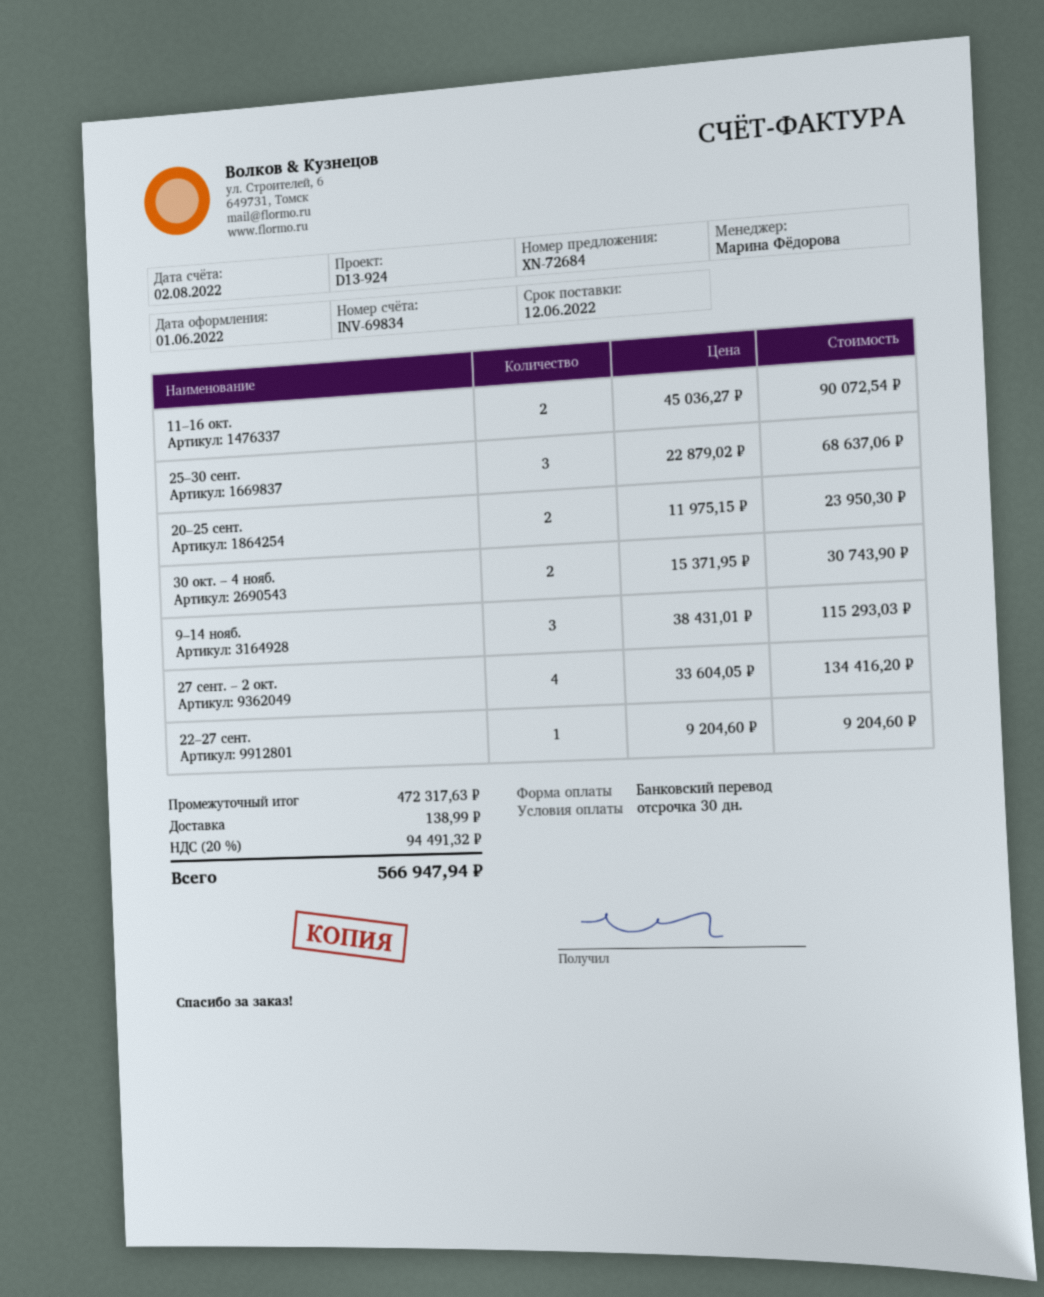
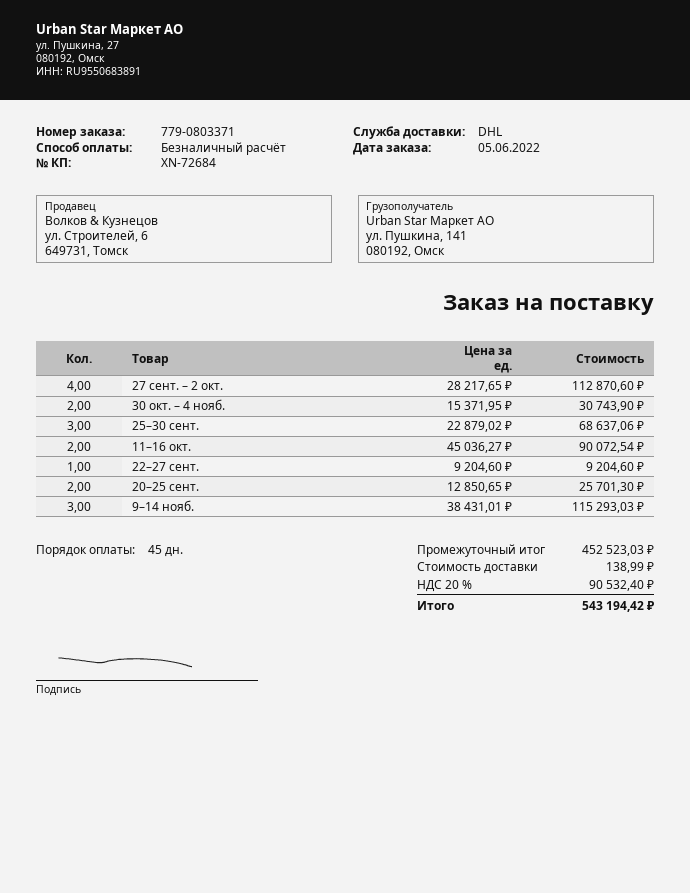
order date: 2022-06-01 -> 2022-06-05
payment terms: 30 days -> 45 days
20–25 сент.: 2 x 11975.15 = 23950.30 -> 2 x 12850.65 = 25701.30
27 сент. – 2 окт.: 4 x 33604.05 = 134416.20 -> 4 x 28217.65 = 112870.60
subtotal: 472317.63 -> 452523.03
tax: 20% = 94491.32 -> 20% = 90532.40
total: 566947.94 -> 543194.42

